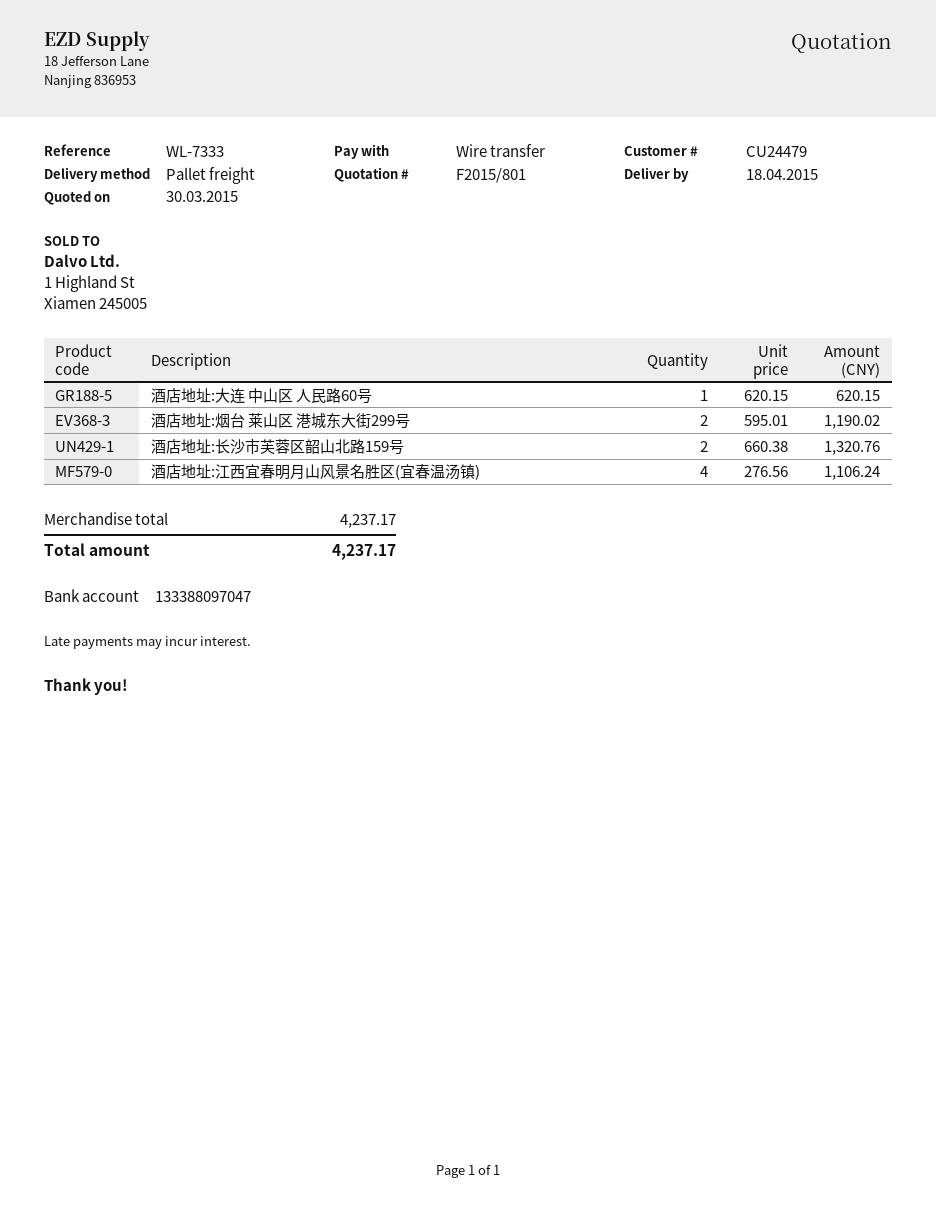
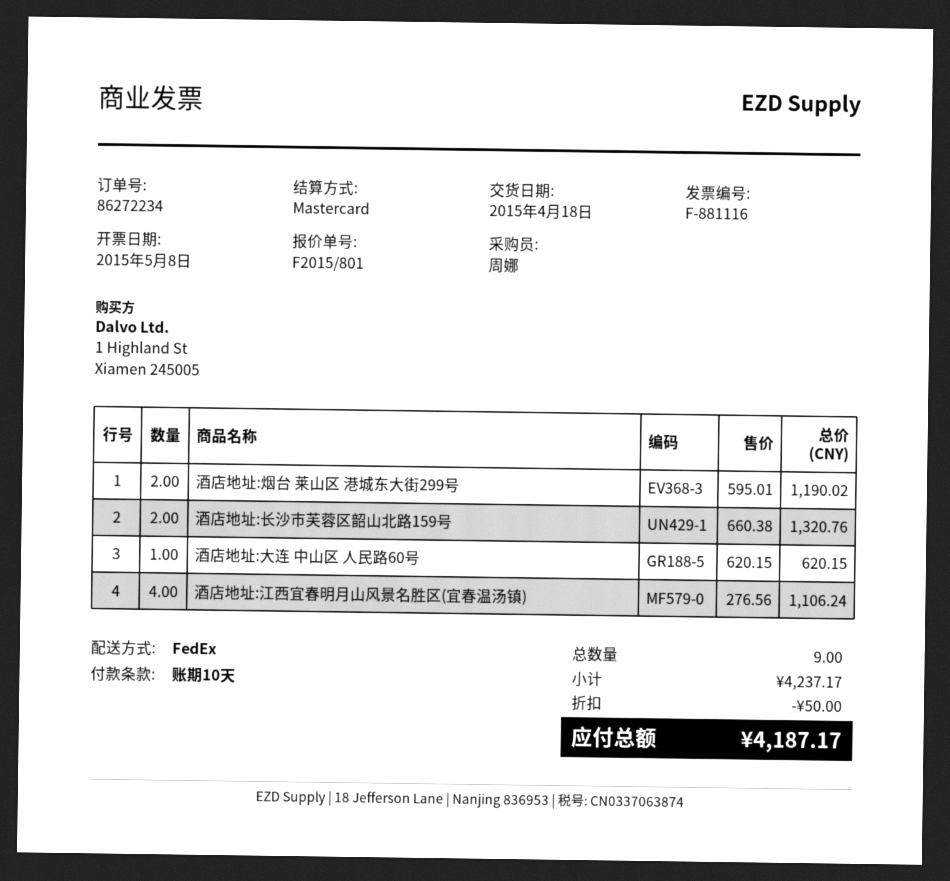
payment method: bank transfer -> Mastercard
shipping method: pallet freight -> FedEx
discount: none -> 50.00
total: 4237.17 -> 4187.17

